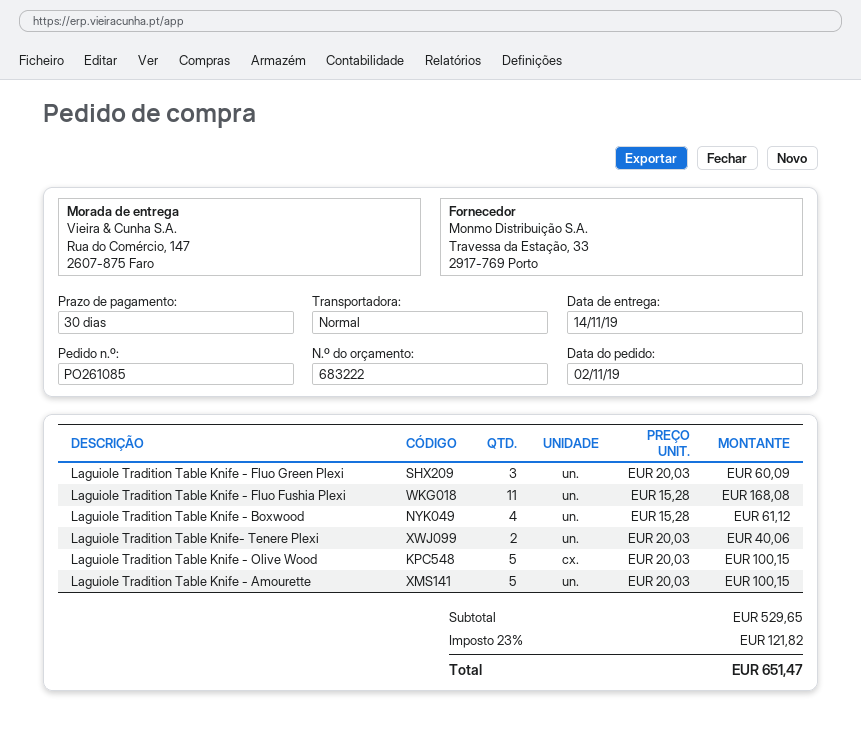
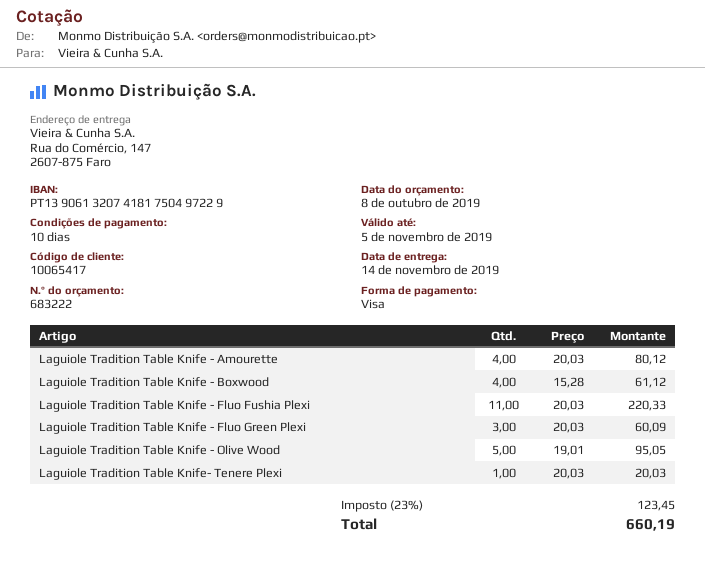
payment terms: 30 days -> 10 days
Laguiole Tradition Table Knife - Fluo Fushia Plexi: 11 x 15.28 = 168.08 -> 11 x 20.03 = 220.33
Laguiole Tradition Table Knife- Tenere Plexi: 2 x 20.03 = 40.06 -> 1 x 20.03 = 20.03
Laguiole Tradition Table Knife - Olive Wood: 5 x 20.03 = 100.15 -> 5 x 19.01 = 95.05
Laguiole Tradition Table Knife - Amourette: 5 x 20.03 = 100.15 -> 4 x 20.03 = 80.12
tax: 23% = 121.82 -> 23% = 123.45
total: 651.47 -> 660.19

